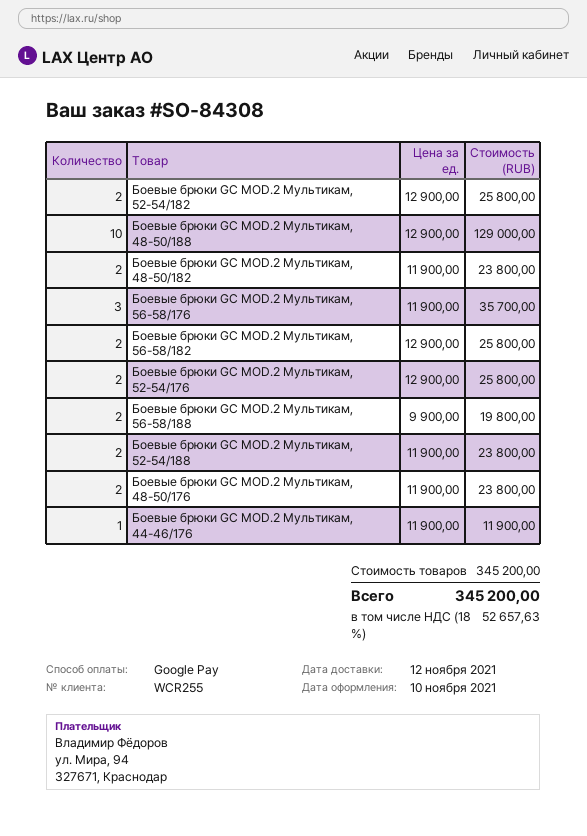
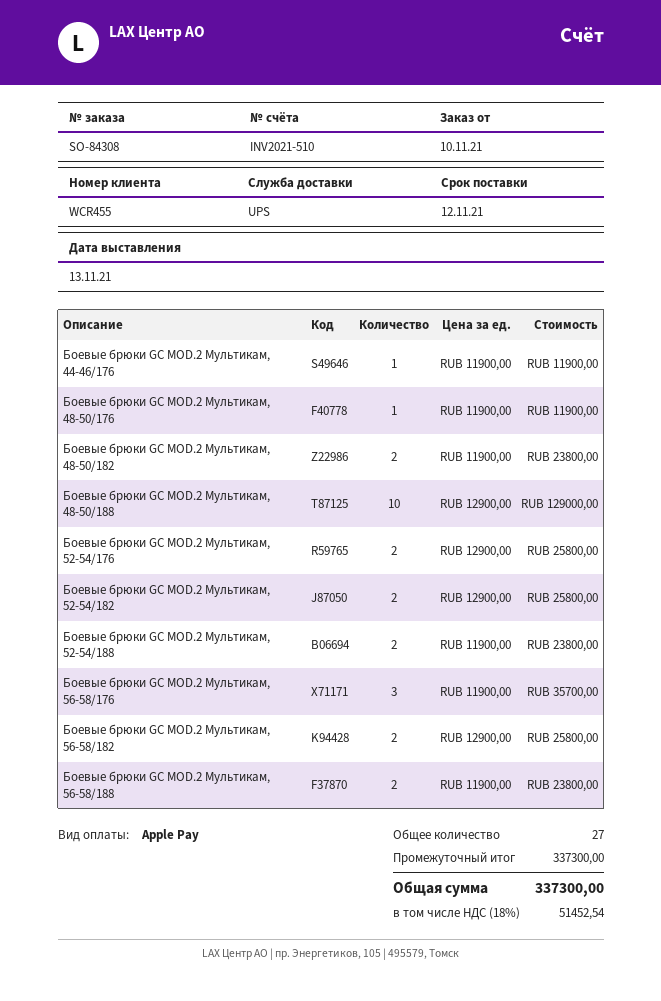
customer number: WCR255 -> WCR455
payment method: Google Pay -> Apple Pay
Боевые брюки GC MOD.2 Мультикам, 56-58/188: 2 x 9900.00 = 19800.00 -> 2 x 11900.00 = 23800.00
Боевые брюки GC MOD.2 Мультикам, 48-50/176: 2 x 11900.00 = 23800.00 -> 1 x 11900.00 = 11900.00
subtotal: 345200.00 -> 337300.00
tax: 18% = 52657.63 -> 18% = 51452.54
total: 345200.00 -> 337300.00

